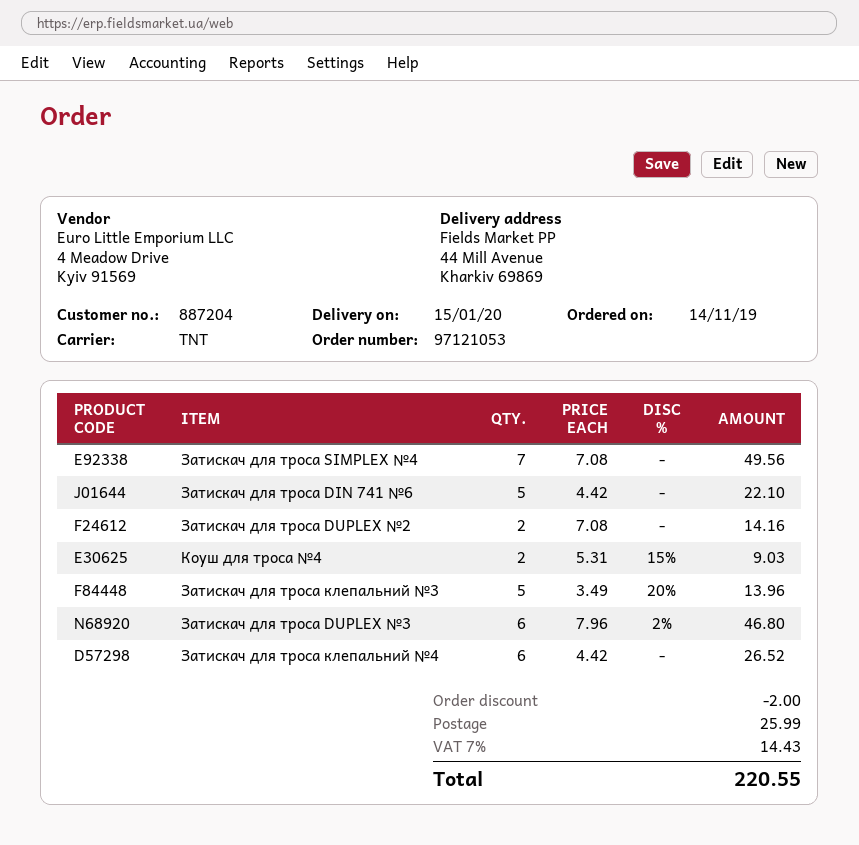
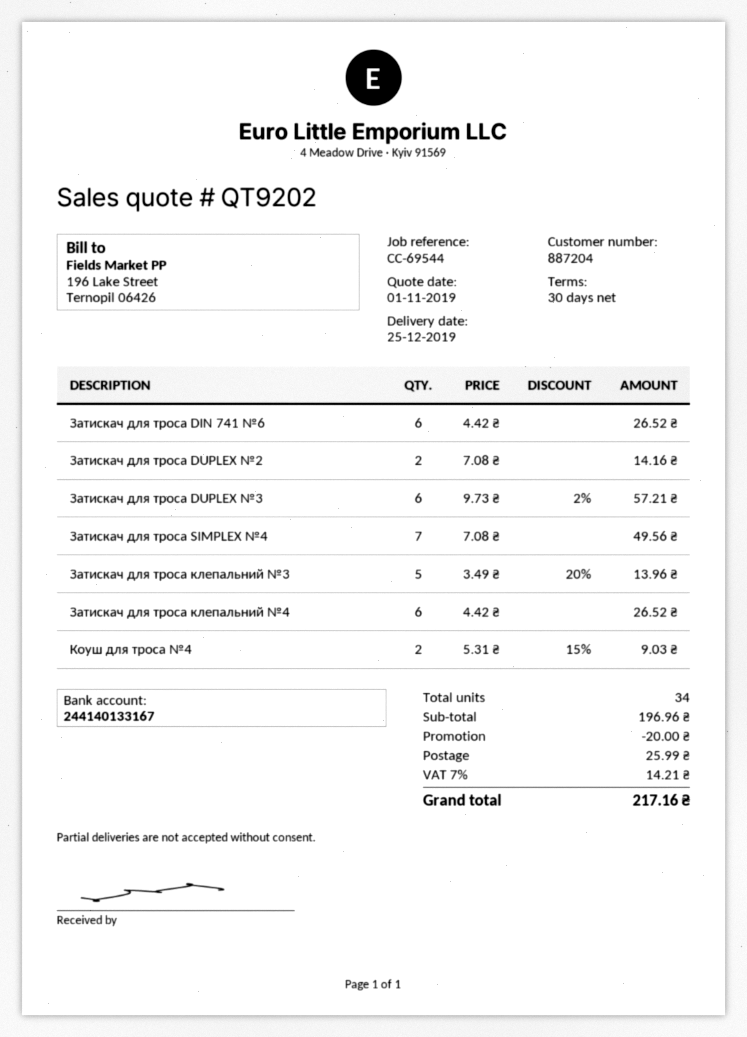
delivery date: 2020-01-15 -> 2019-12-25
Затискач для троса DIN 741 №6: 5 x 4.42 = 22.10 -> 6 x 4.42 = 26.52
Затискач для троса DUPLEX №3: 6 x 7.96 - 2% = 46.80 -> 6 x 9.73 - 2% = 57.21
discount: 2.00 -> 20.00
tax: 7% = 14.43 -> 7% = 14.21
total: 220.55 -> 217.16

